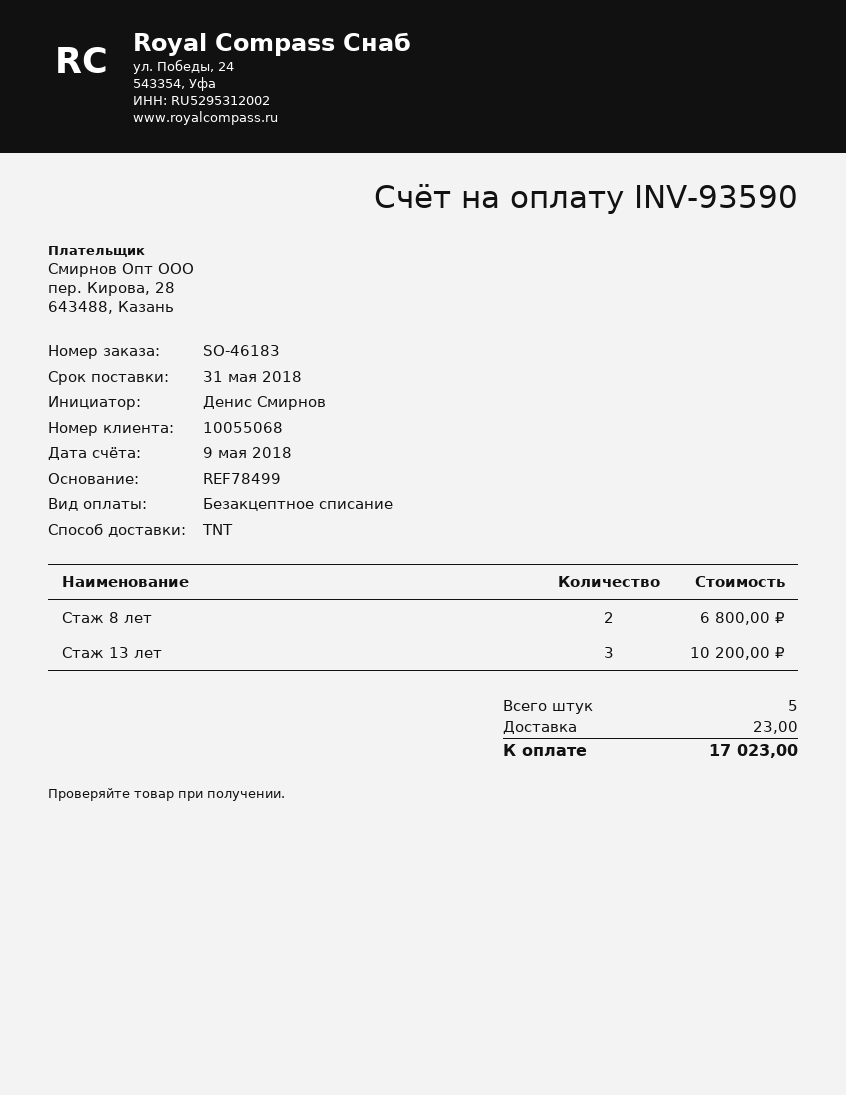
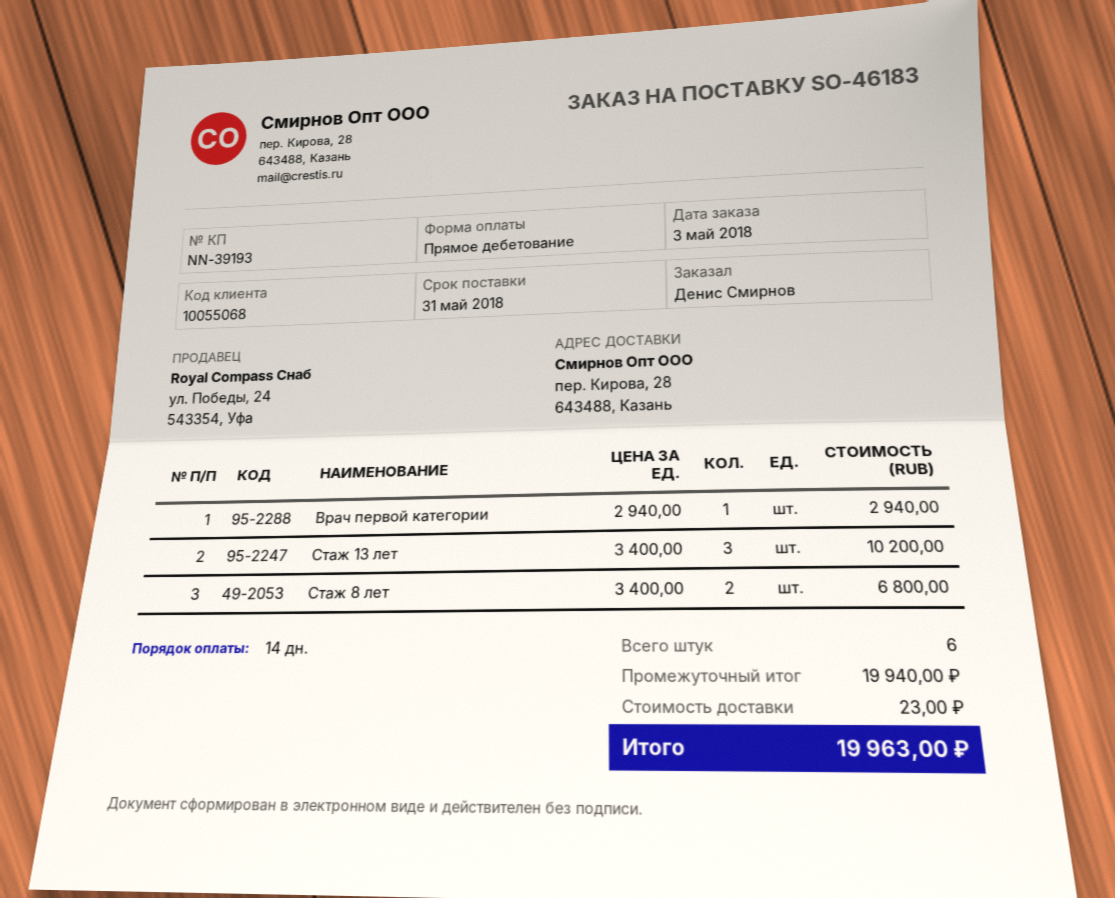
Врач первой категории: none -> 1 for 2940.00
total quantity: 5 -> 6
total: 17023.00 -> 19963.00

